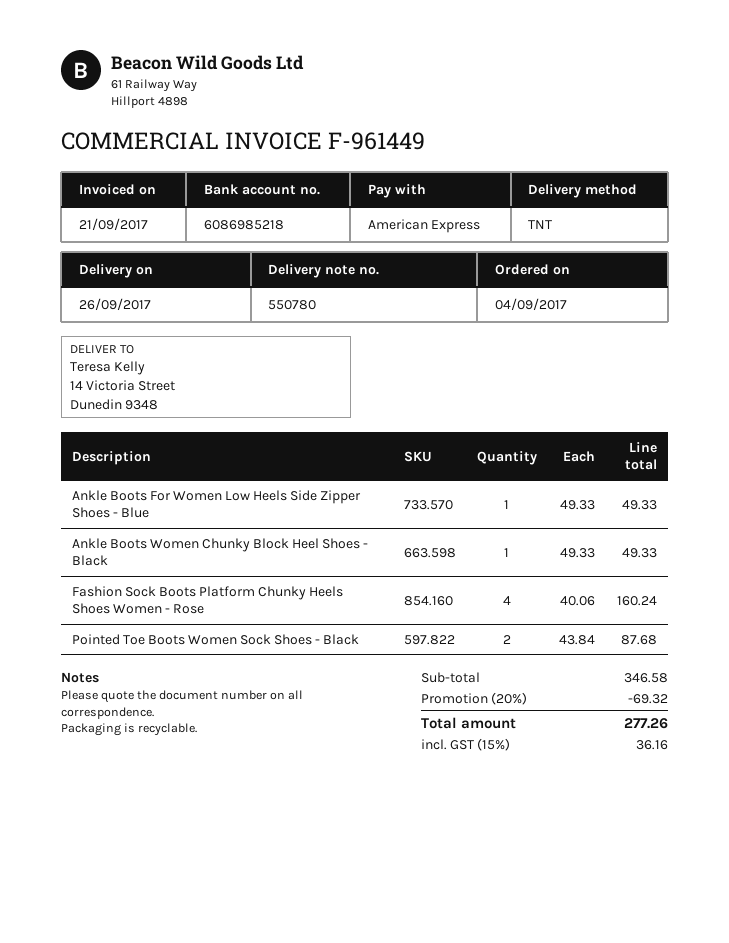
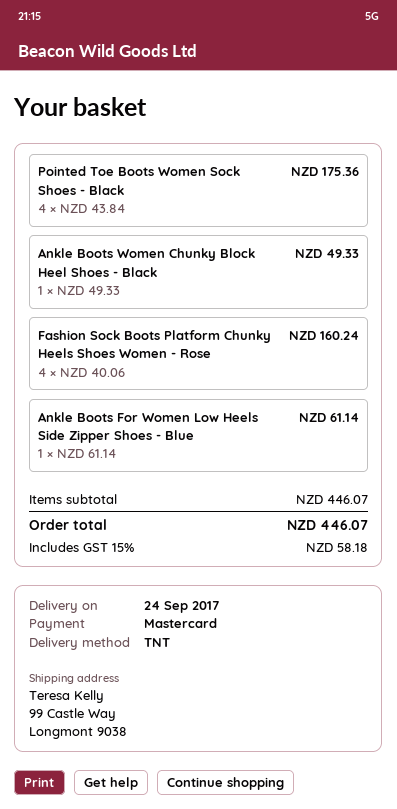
delivery date: 2017-09-26 -> 2017-09-24
payment method: American Express -> Mastercard
ship to: 14 Victoria Street, Dunedin 9348 -> 99 Castle Way, Longmont 9038
Ankle Boots For Women Low Heels Side Zipper Shoes - Blue: 1 x 49.33 = 49.33 -> 1 x 61.14 = 61.14
Pointed Toe Boots Women Sock Shoes - Black: 2 x 43.84 = 87.68 -> 4 x 43.84 = 175.36
subtotal: 346.58 -> 446.07
discount: 20% = 69.32 -> none
tax: 15% = 36.16 -> 15% = 58.18
total: 277.26 -> 446.07

